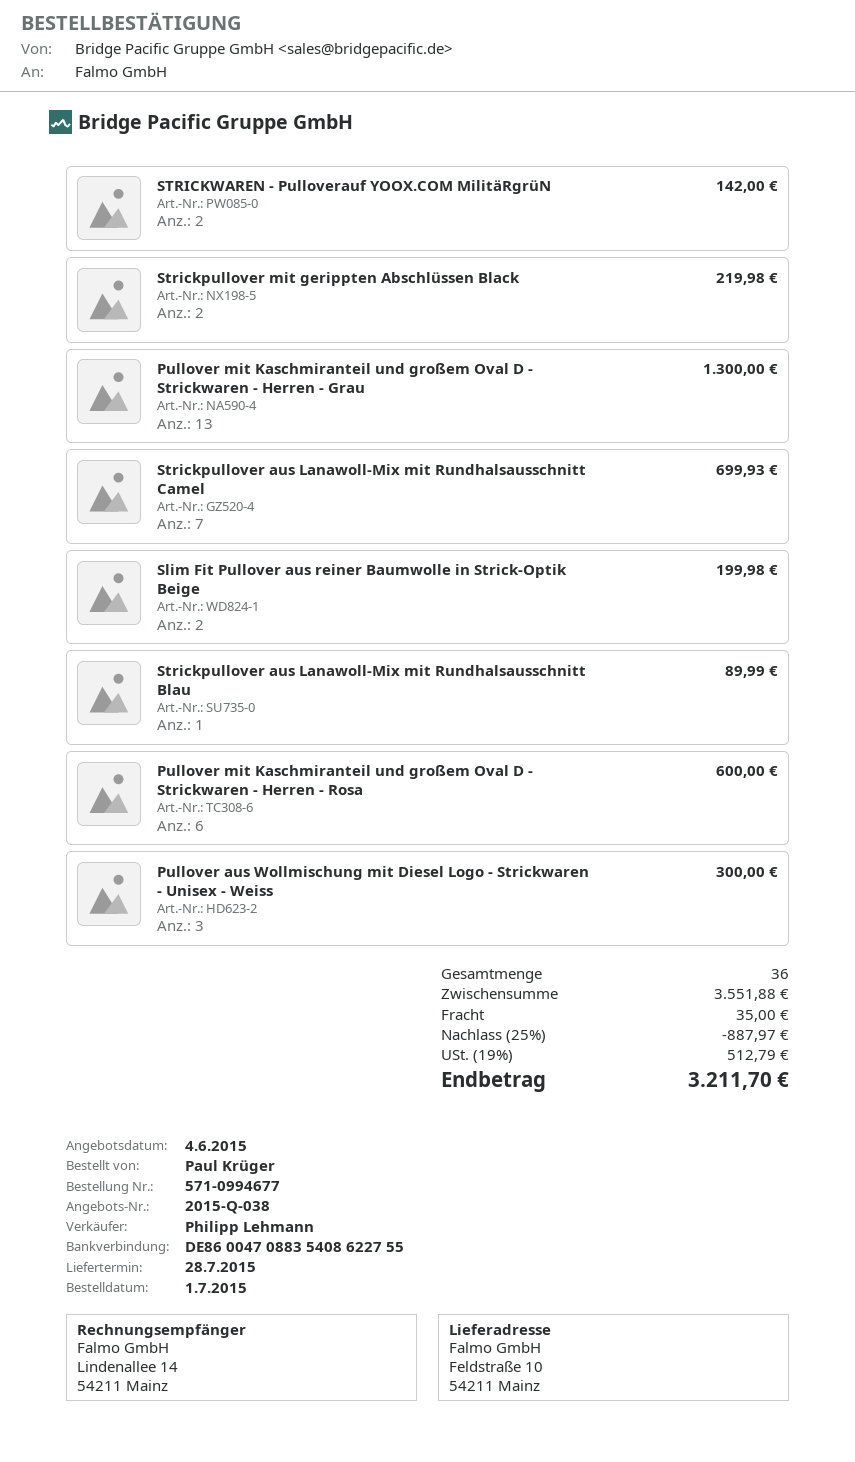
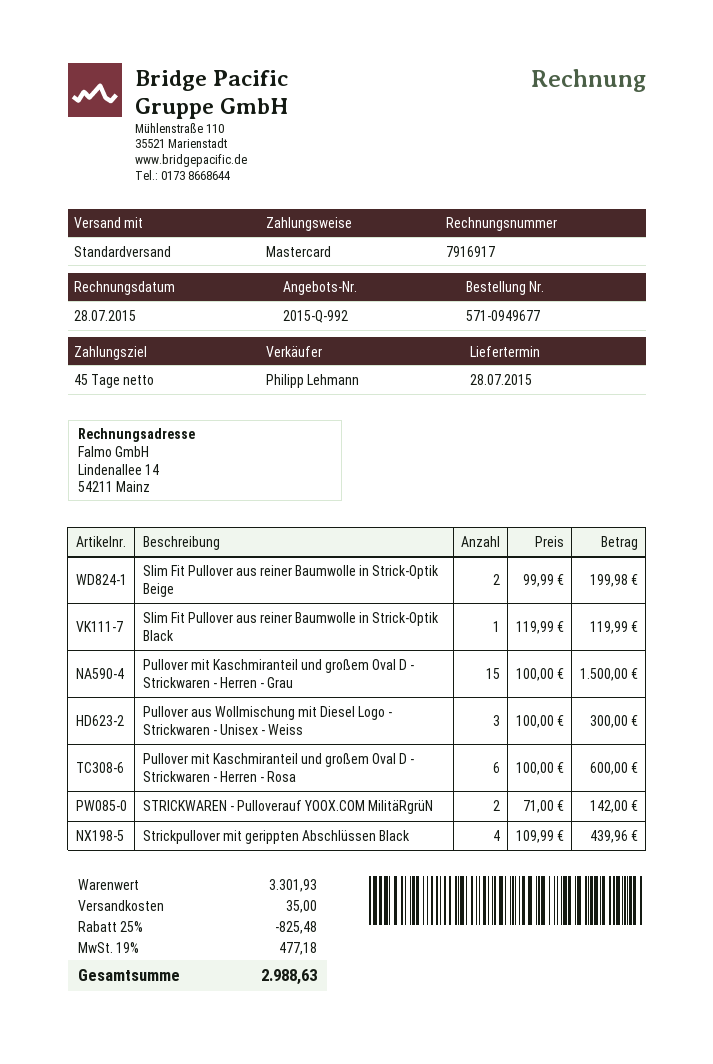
quote number: 2015-Q-038 -> 2015-Q-992
order number: 571-0994677 -> 571-0949677
Strickpullover mit gerippten Abschlüssen Black: 2 for 219.98 -> 4 for 439.96
Pullover mit Kaschmiranteil und großem Oval D - Strickwaren - Herren - Grau: 13 for 1300.00 -> 15 for 1500.00
Strickpullover aus Lanawoll-Mix mit Rundhalsausschnitt Camel: 7 for 699.93 -> none
Strickpullover aus Lanawoll-Mix mit Rundhalsausschnitt Blau: 1 for 89.99 -> none
Slim Fit Pullover aus reiner Baumwolle in Strick-Optik Black: none -> 1 for 119.99
subtotal: 3551.88 -> 3301.93
discount: 25% = 887.97 -> 25% = 825.48
tax: 19% = 512.79 -> 19% = 477.18
total: 3211.70 -> 2988.63

